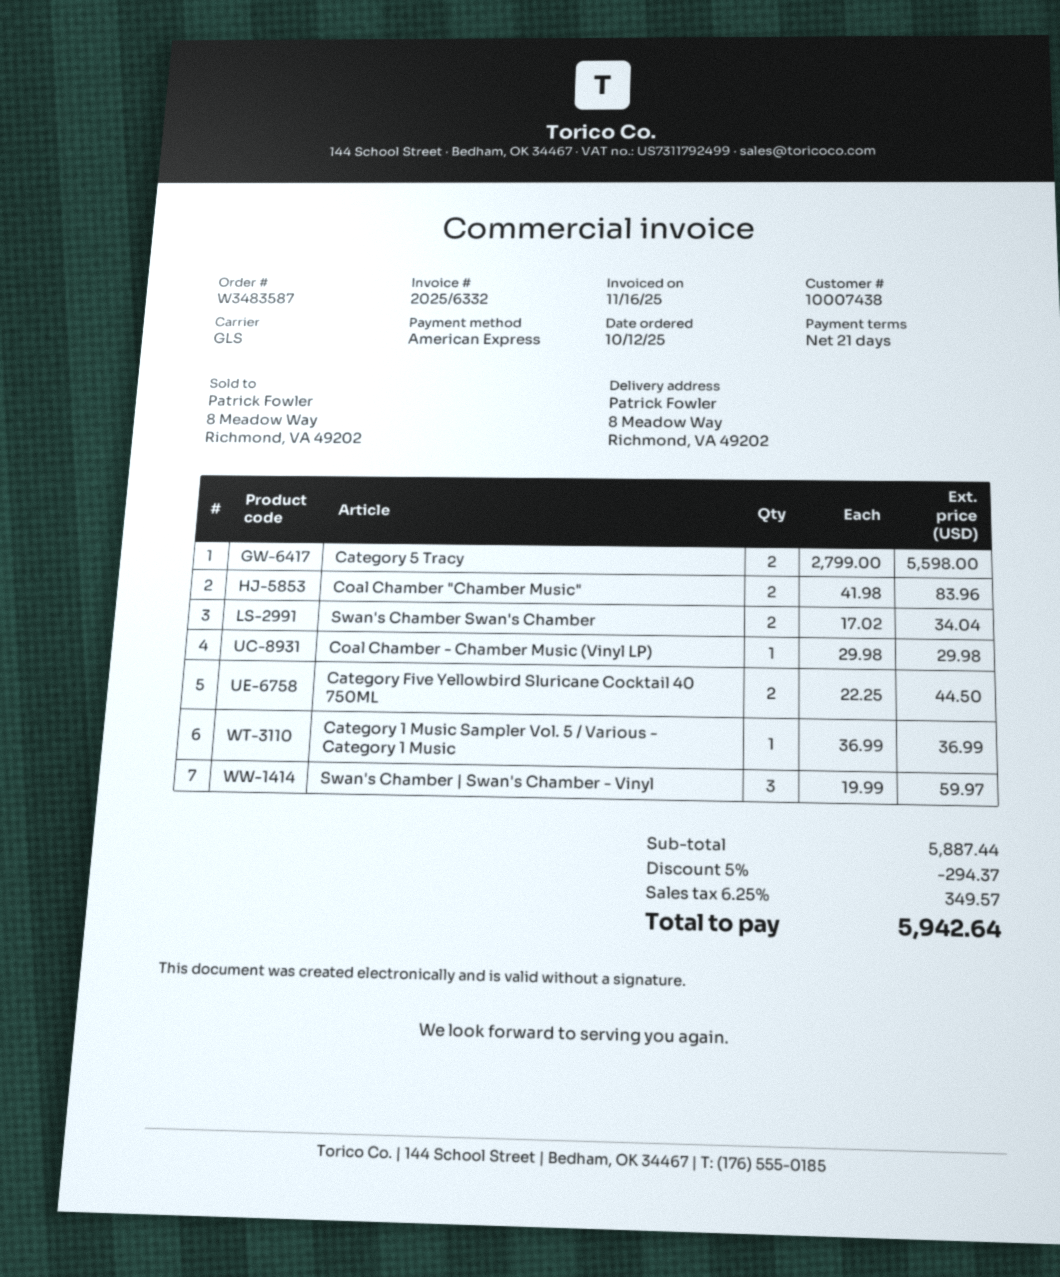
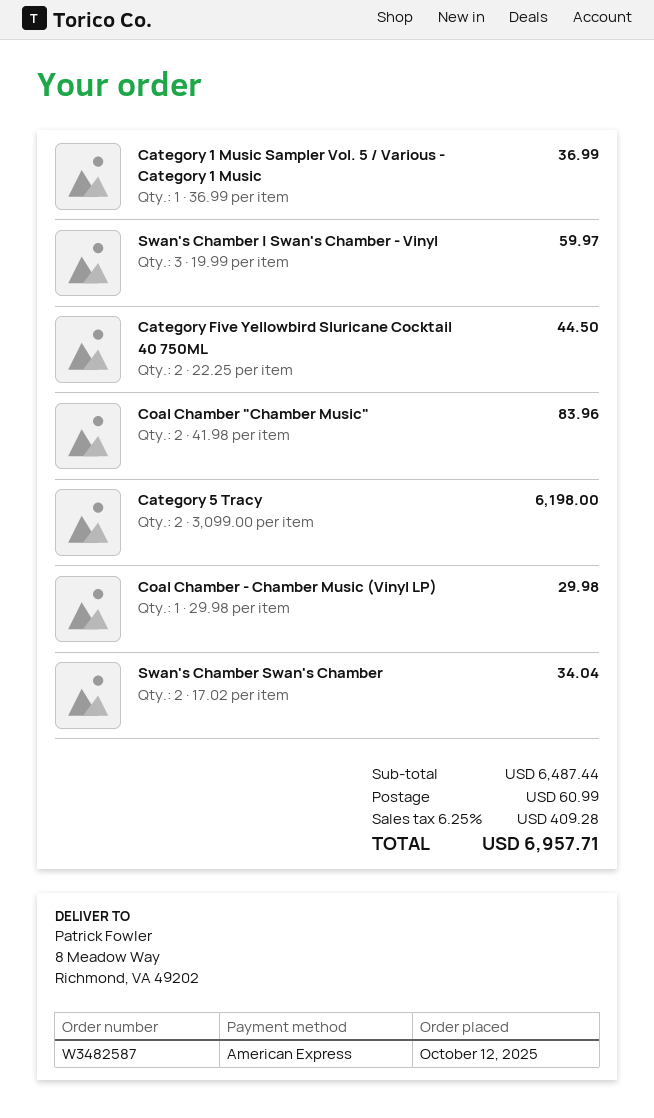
order number: W3483587 -> W3482587
Category 5 Tracy: 2 x 2799.00 = 5598.00 -> 2 x 3099.00 = 6198.00
subtotal: 5887.44 -> 6487.44
discount: 5% = 294.37 -> none
shipping: none -> 60.99
tax: 6.25% = 349.57 -> 6.25% = 409.28
total: 5942.64 -> 6957.71

